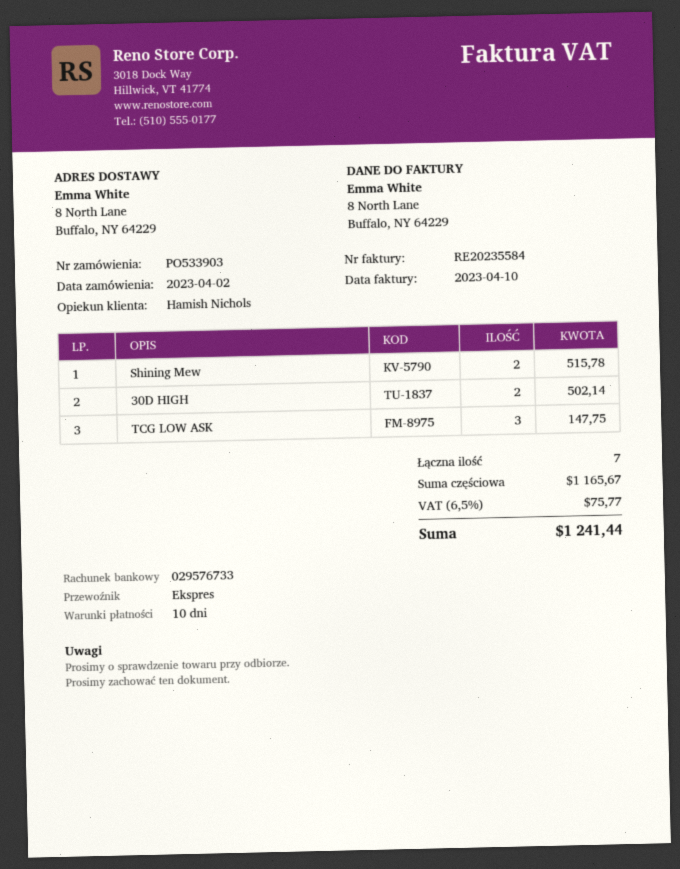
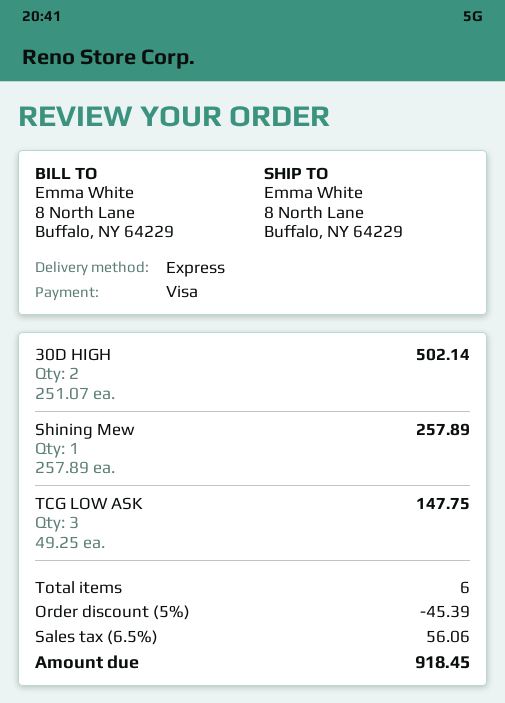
Shining Mew: 2 for 515.78 -> 1 for 257.89
total quantity: 7 -> 6
discount: none -> 5% = 45.39
tax: 6.5% = 75.77 -> 6.5% = 56.06
total: 1241.44 -> 918.45

